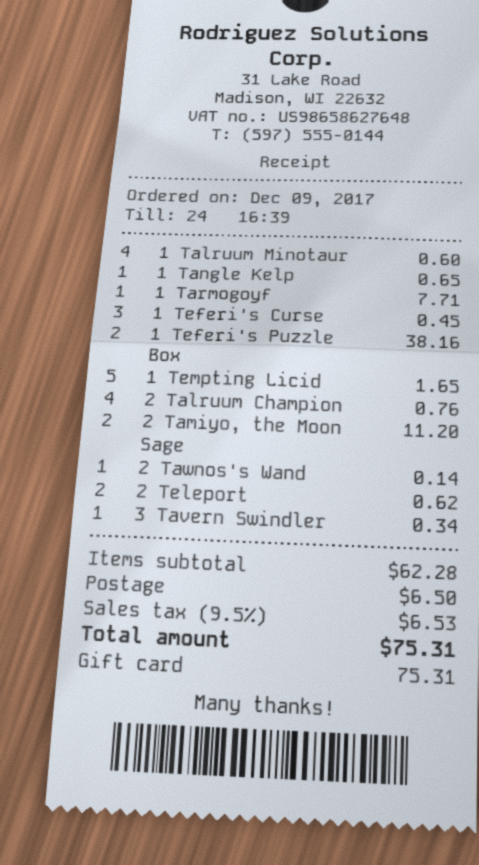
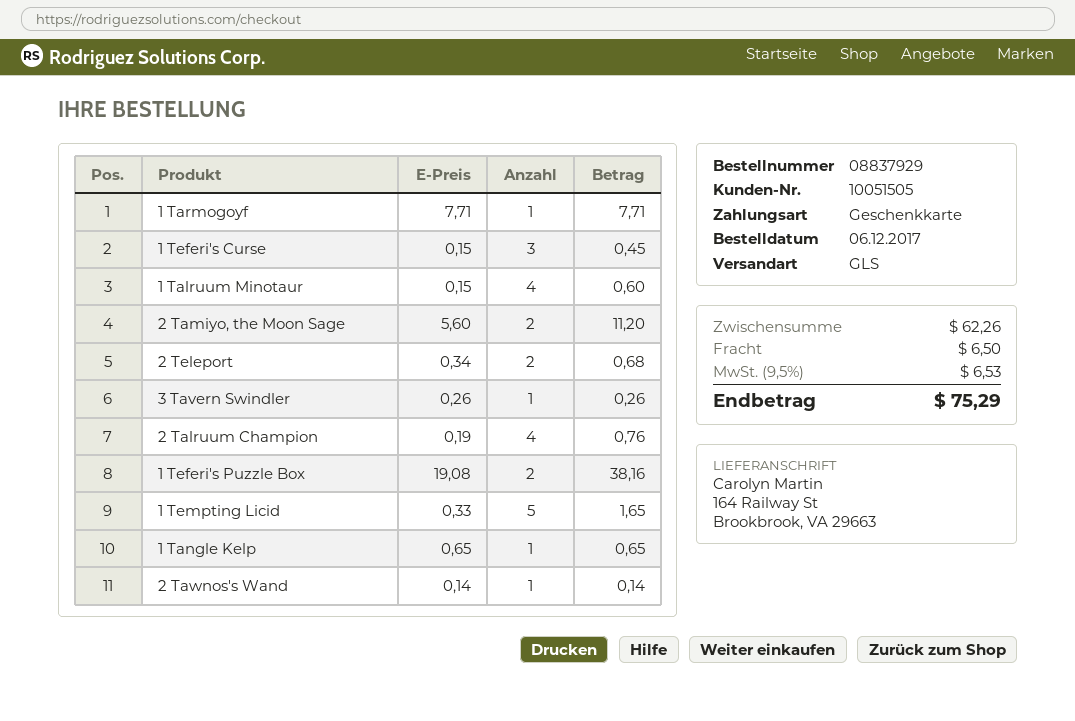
order date: 2017-12-09 -> 2017-12-06
2 Teleport: 2 for 0.62 -> 2 for 0.68
3 Tavern Swindler: 1 for 0.34 -> 1 for 0.26
subtotal: 62.28 -> 62.26
total: 75.31 -> 75.29

